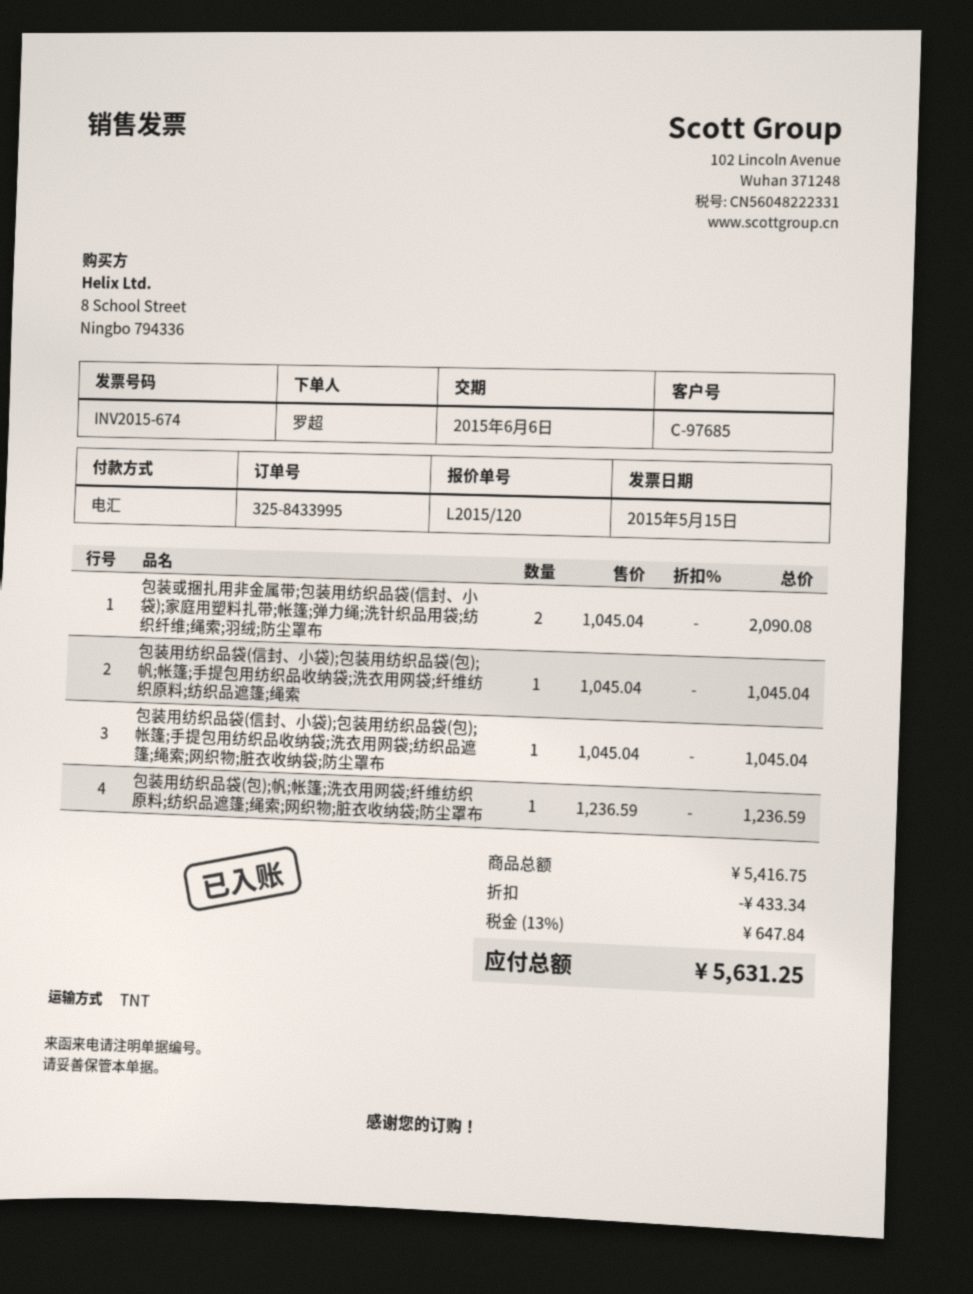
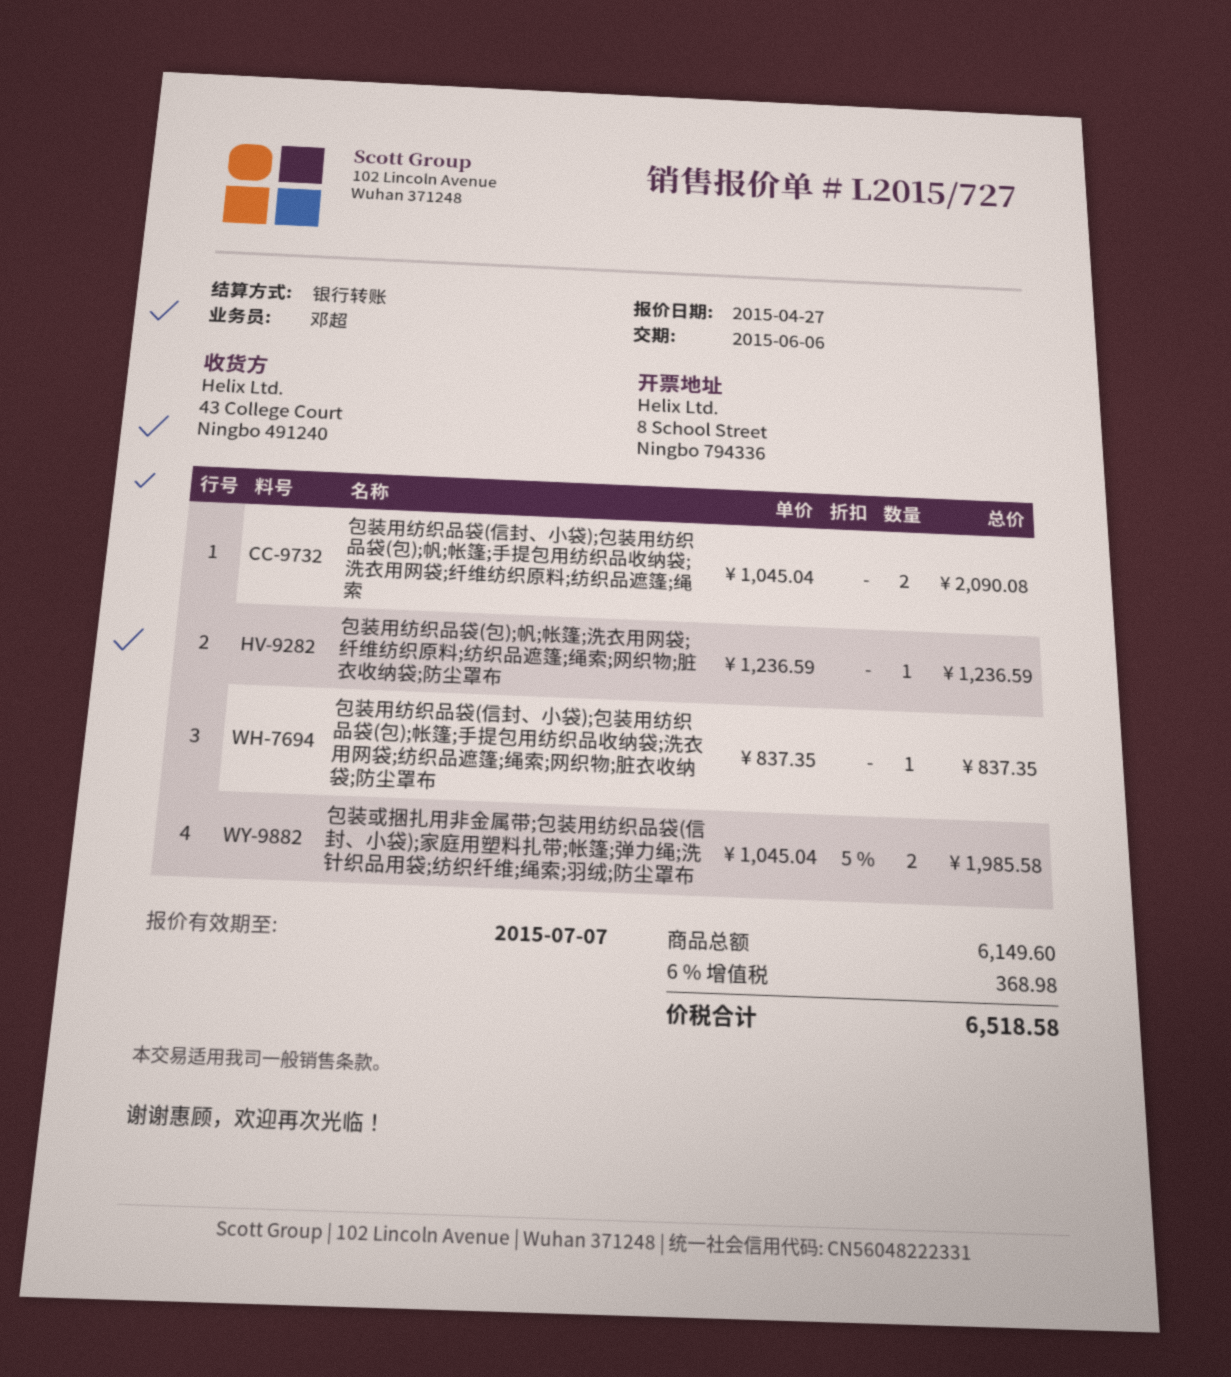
quote number: L2015/120 -> L2015/727
包装或捆扎用非金属带;包装用纺织品袋(信封、小袋);家庭用塑料扎带;帐篷;弹力绳;洗针织品用袋;纺织纤维;绳索;羽绒;防尘罩布: 2 x 1045.04 = 2090.08 -> 2 x 1045.04 - 5% = 1985.58
包装用纺织品袋(信封、小袋);包装用纺织品袋(包);帆;帐篷;手提包用纺织品收纳袋;洗衣用网袋;纤维纺织原料;纺织品遮篷;绳索: 1 x 1045.04 = 1045.04 -> 2 x 1045.04 = 2090.08
包装用纺织品袋(信封、小袋);包装用纺织品袋(包);帐篷;手提包用纺织品收纳袋;洗衣用网袋;纺织品遮篷;绳索;网织物;脏衣收纳袋;防尘罩布: 1 x 1045.04 = 1045.04 -> 1 x 837.35 = 837.35
subtotal: 5416.75 -> 6149.60
discount: 433.34 -> none
tax: 13% = 647.84 -> 6% = 368.98
total: 5631.25 -> 6518.58

